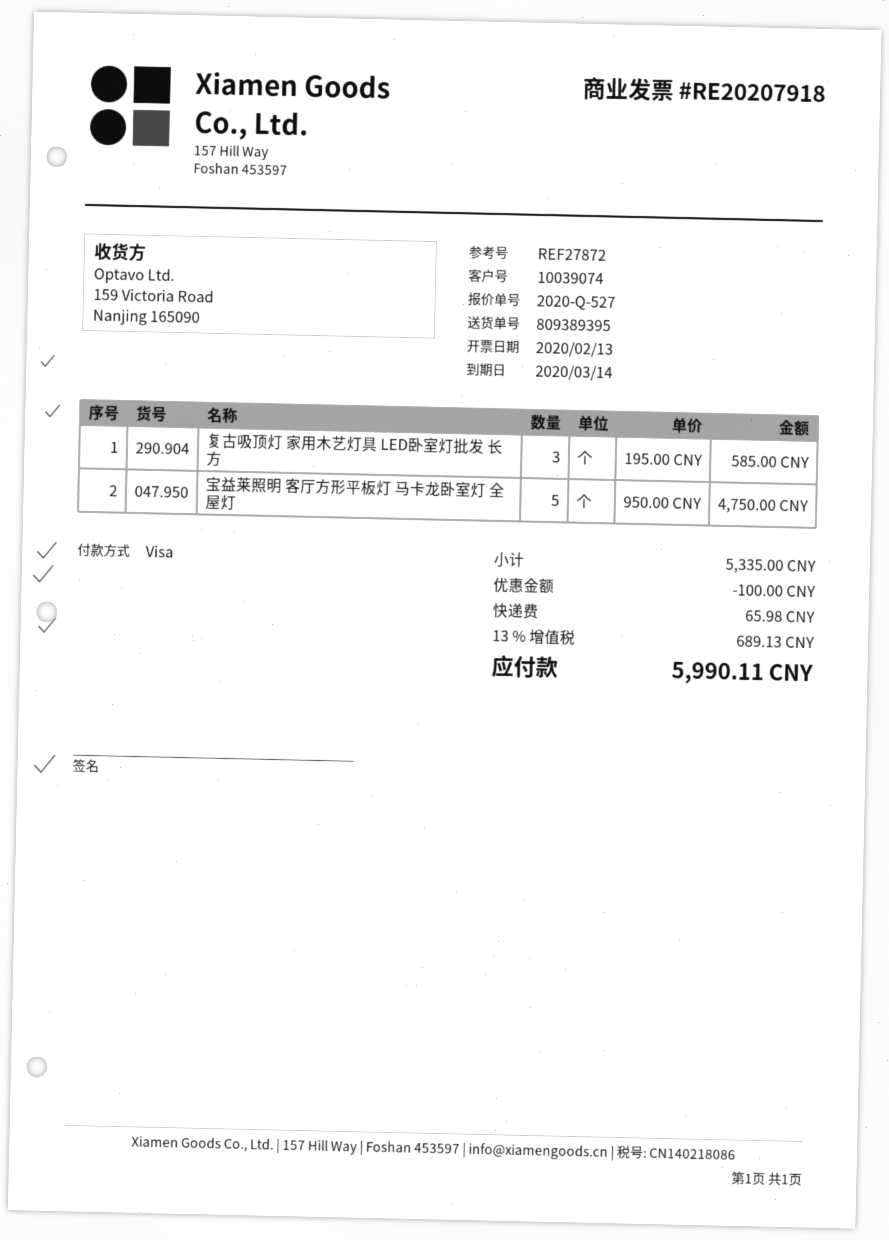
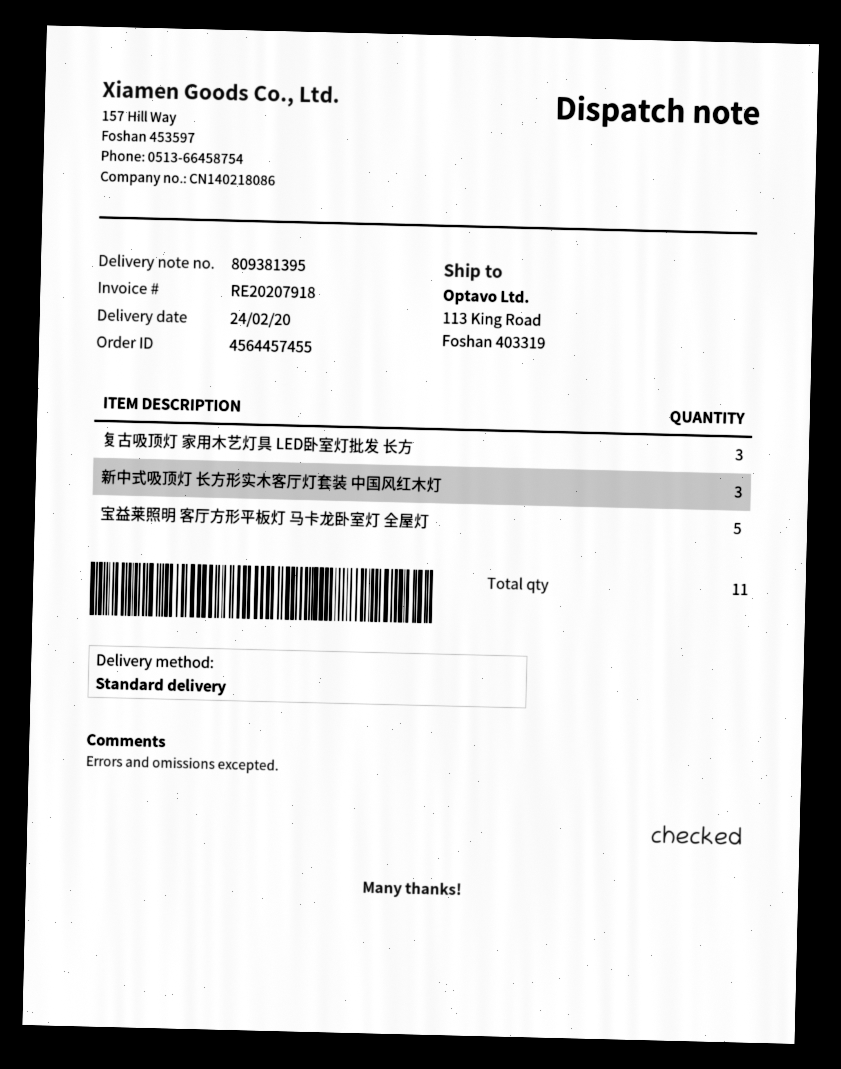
delivery note number: 809389395 -> 809381395
ship to: 159 Victoria Road, Nanjing 165090 -> 113 King Road, Foshan 403319
新中式吸顶灯 长方形实木客厅灯套装 中国风红木灯: none -> 3

